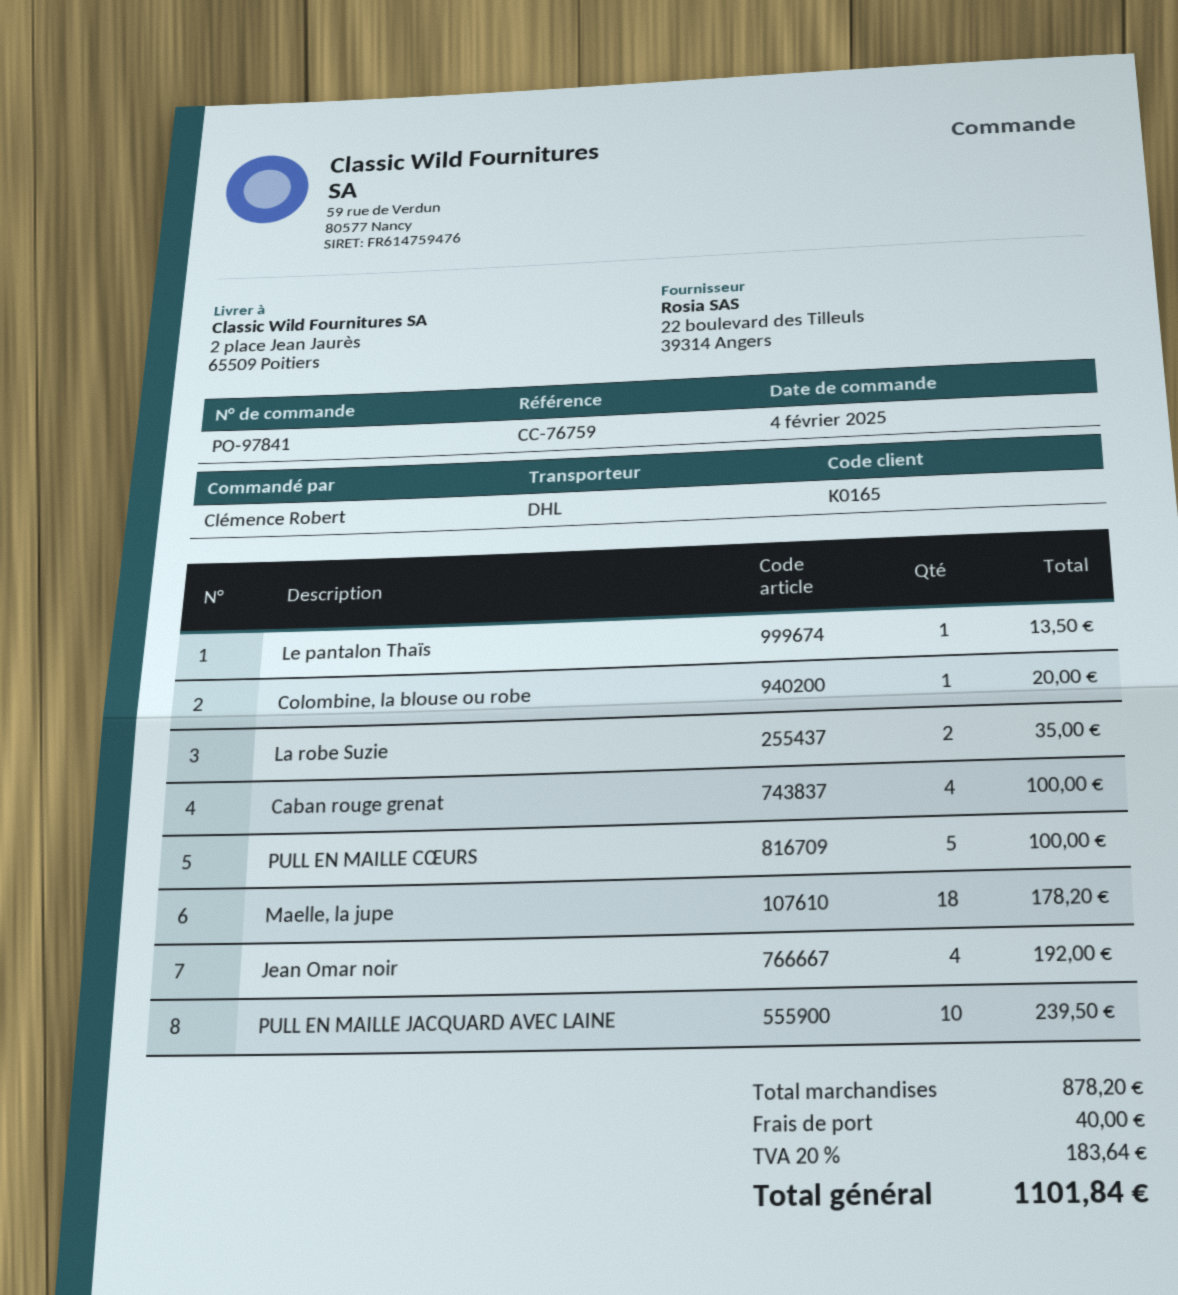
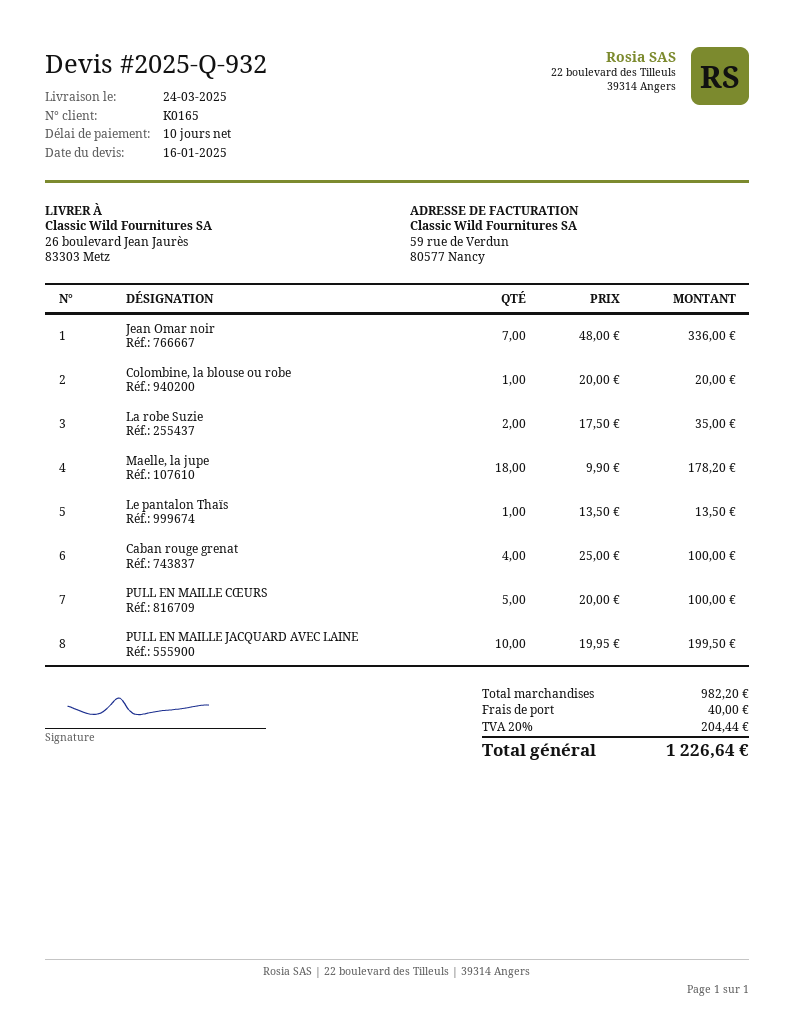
ship to: 2 place Jean Jaurès, 65509 Poitiers -> 26 boulevard Jean Jaurès, 83303 Metz
Jean Omar noir: 4 for 192.00 -> 7 for 336.00
PULL EN MAILLE JACQUARD AVEC LAINE: 10 for 239.50 -> 10 for 199.50
subtotal: 878.20 -> 982.20
tax: 20% = 183.64 -> 20% = 204.44
total: 1101.84 -> 1226.64

